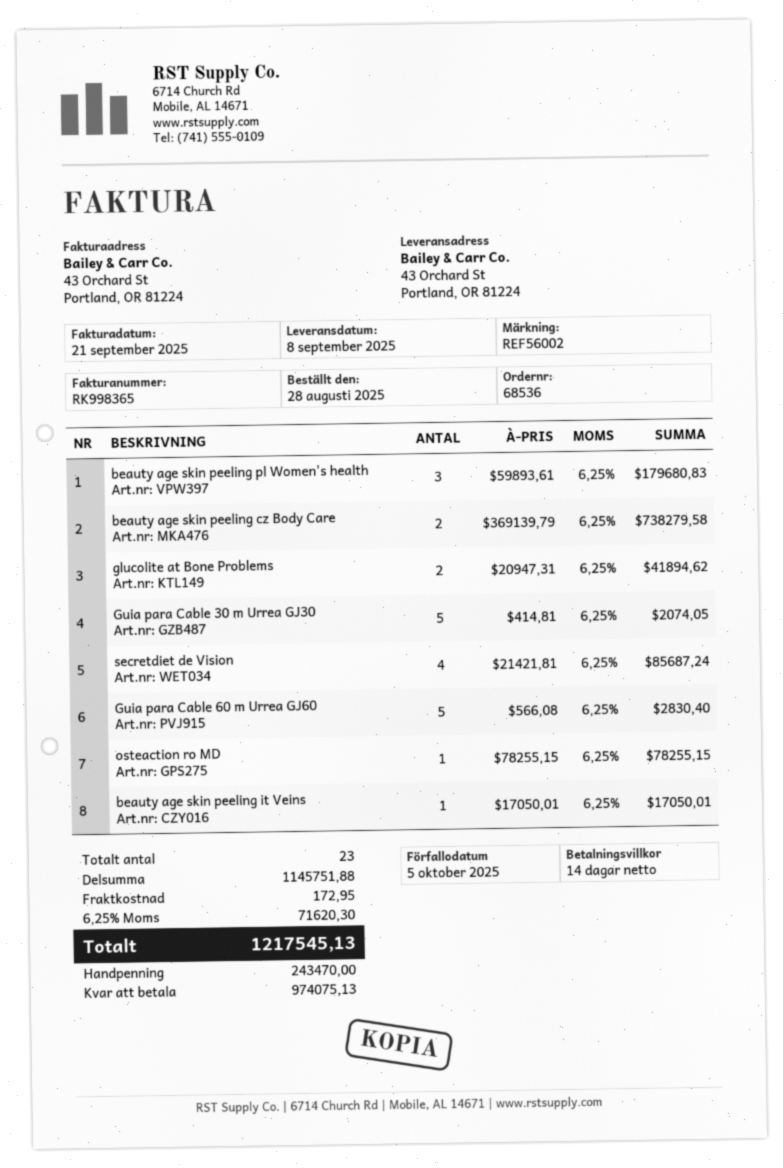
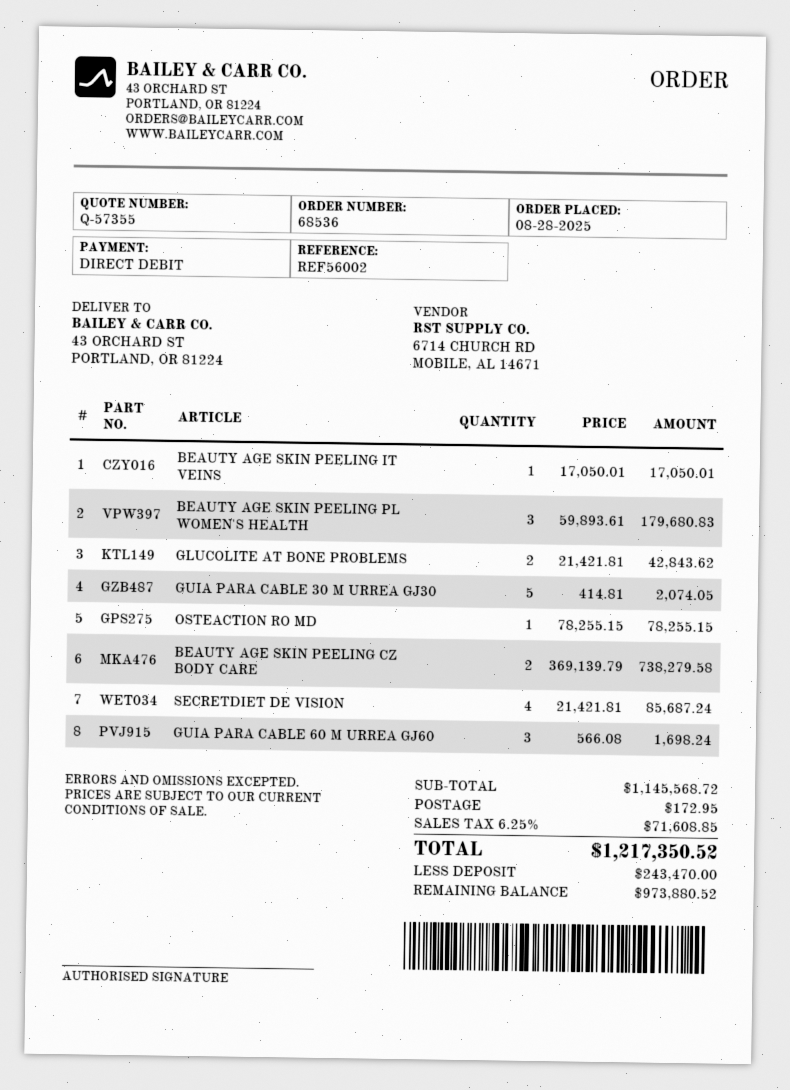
glucolite at Bone Problems: 2 x 20947.31 = 41894.62 -> 2 x 21421.81 = 42843.62
Guia para Cable 60 m Urrea GJ60: 5 x 566.08 = 2830.40 -> 3 x 566.08 = 1698.24
subtotal: 1145751.88 -> 1145568.72
tax: 6.25% = 71620.30 -> 6.25% = 71608.85
total: 1217545.13 -> 1217350.52
balance: 974075.13 -> 973880.52

